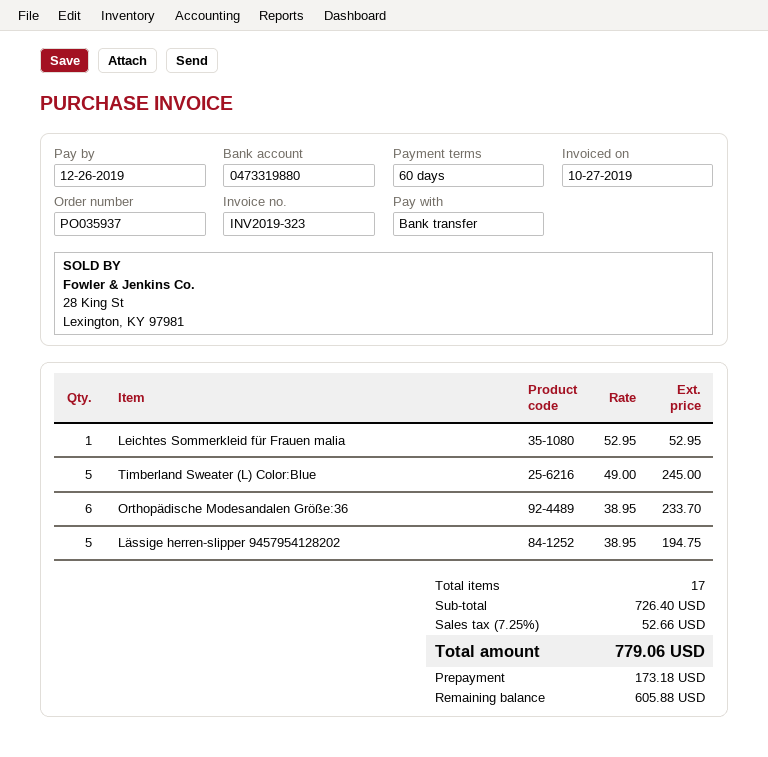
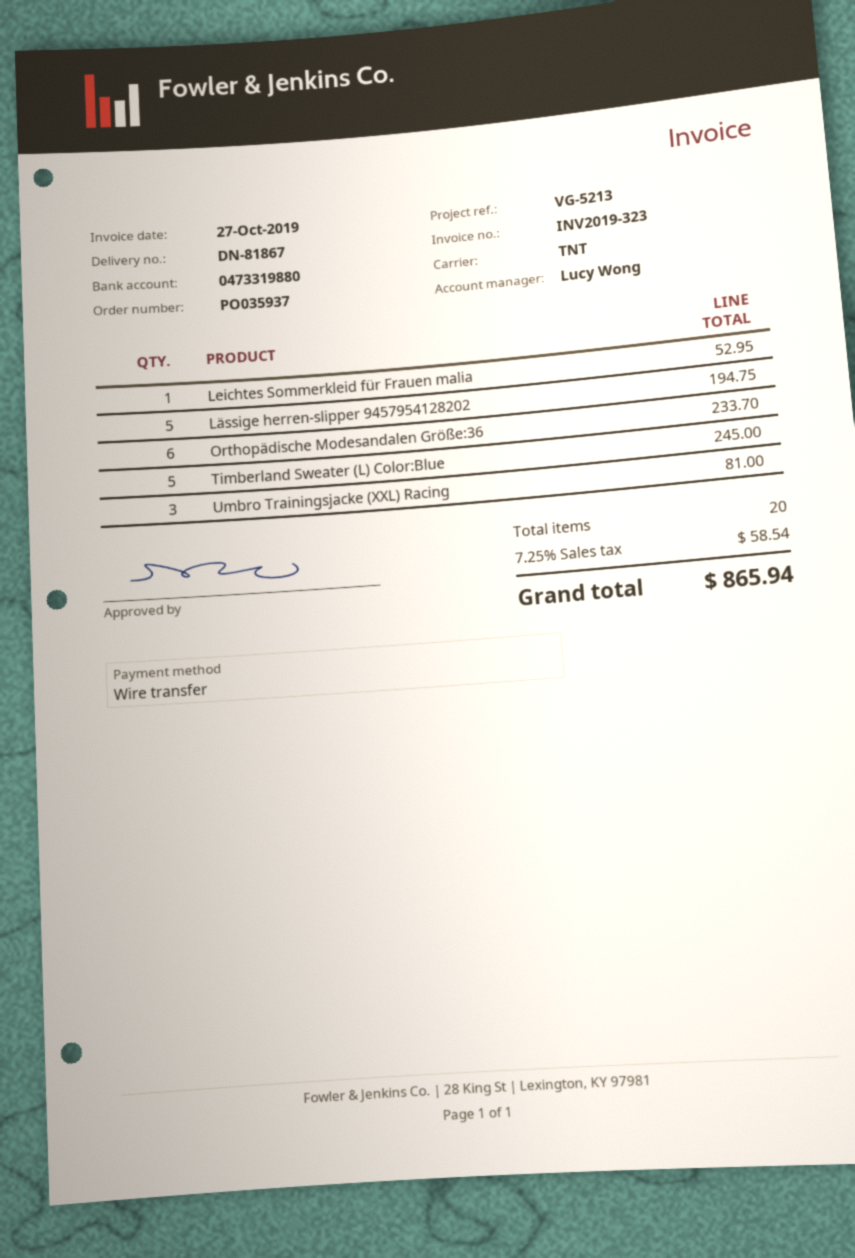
Umbro Trainingsjacke (XXL) Racing: none -> 3 for 81.00
total quantity: 17 -> 20
tax: 7.25% = 52.66 -> 7.25% = 58.54
total: 779.06 -> 865.94

